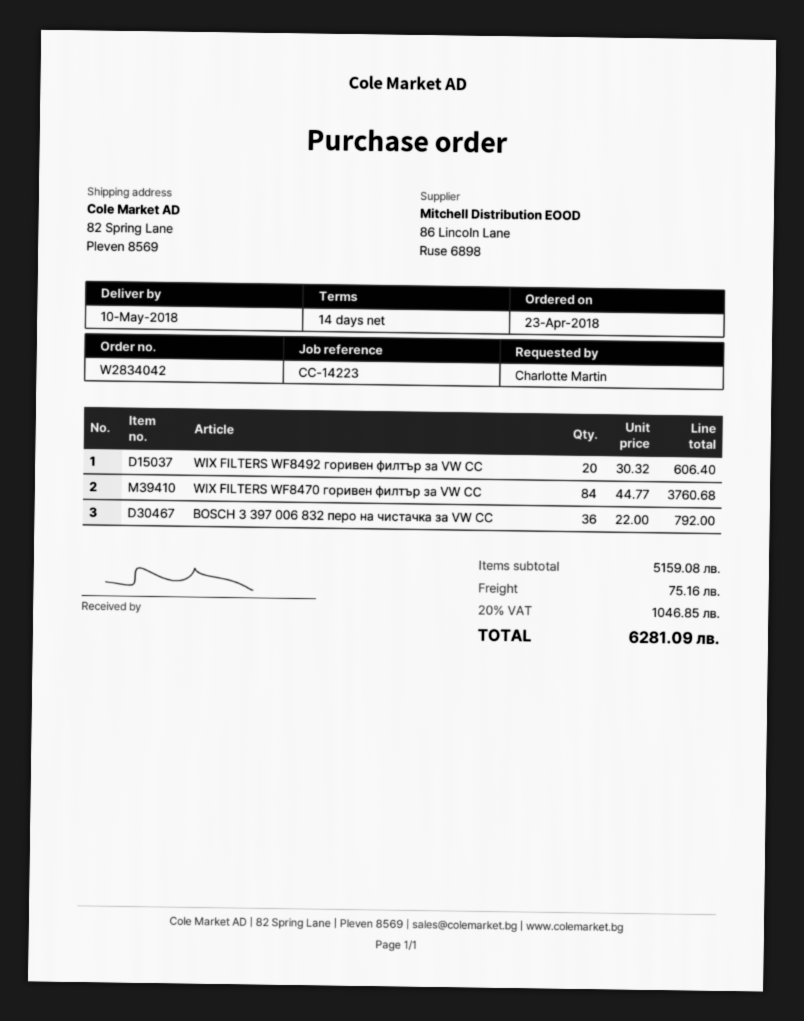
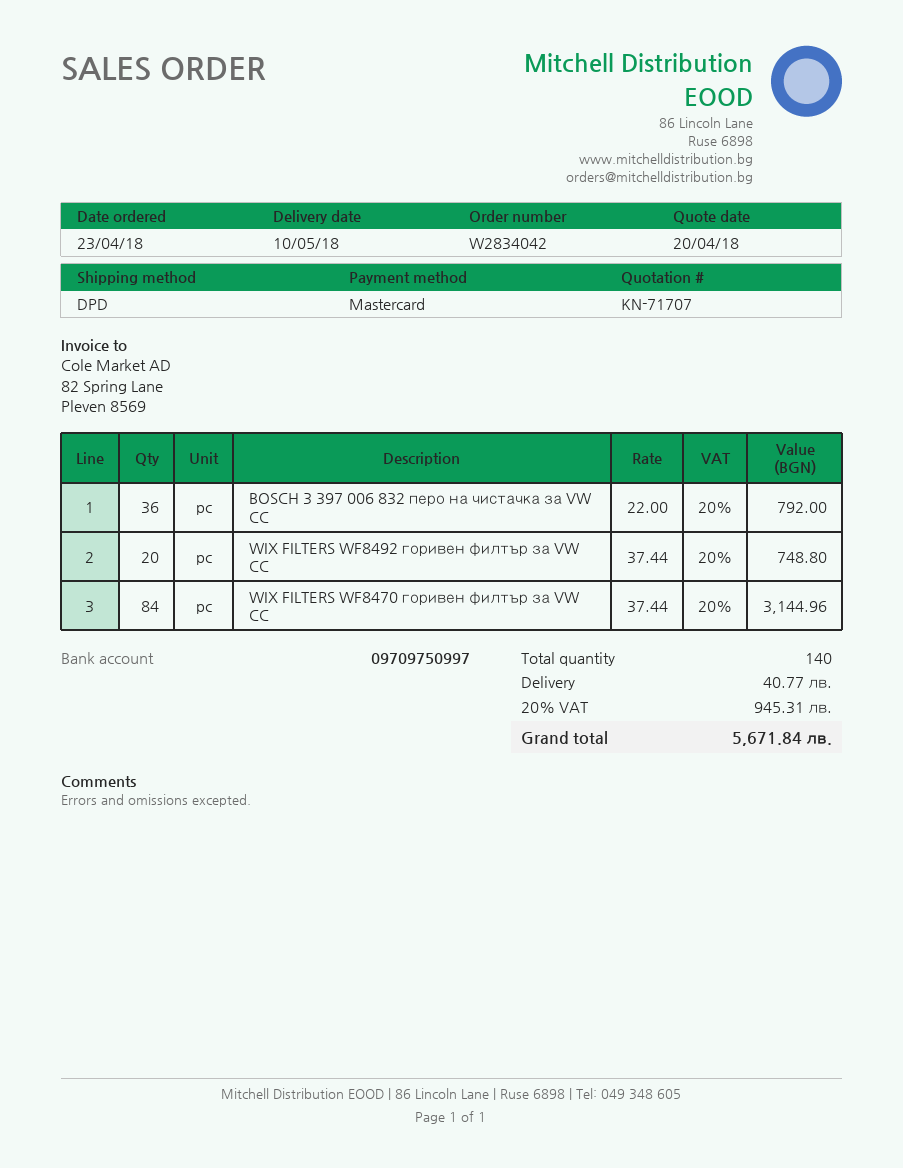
WIX FILTERS WF8492 горивен филтър за VW CC: 20 x 30.32 = 606.40 -> 20 x 37.44 = 748.80
WIX FILTERS WF8470 горивен филтър за VW CC: 84 x 44.77 = 3760.68 -> 84 x 37.44 = 3144.96
shipping: 75.16 -> 40.77
tax: 20% = 1046.85 -> 20% = 945.31
total: 6281.09 -> 5671.84

